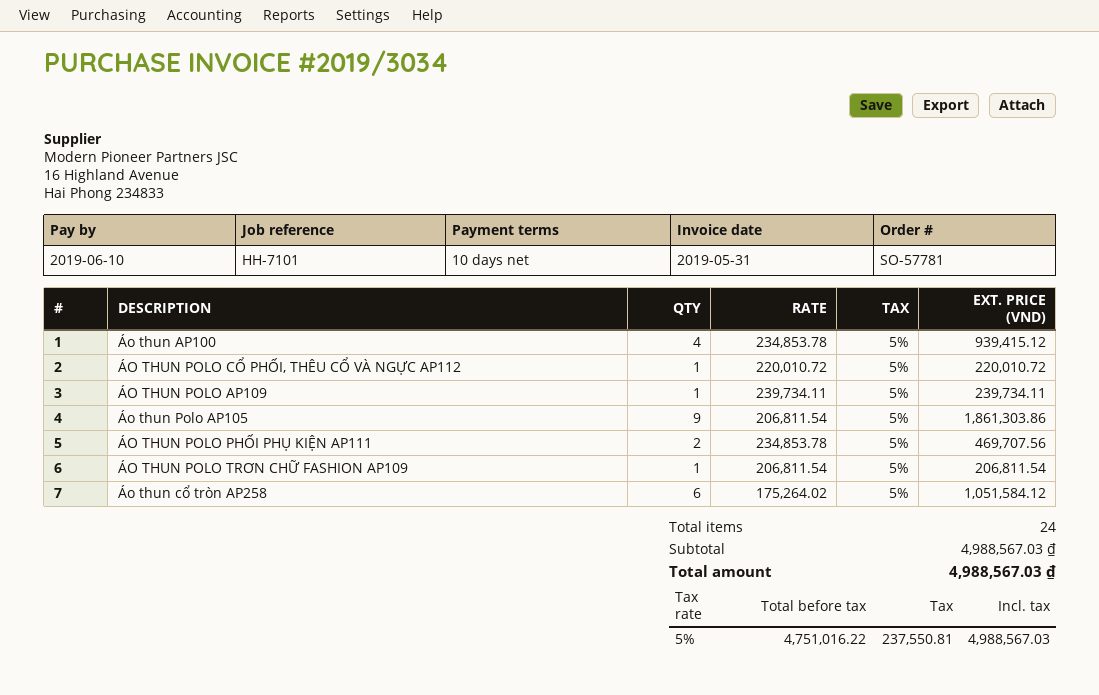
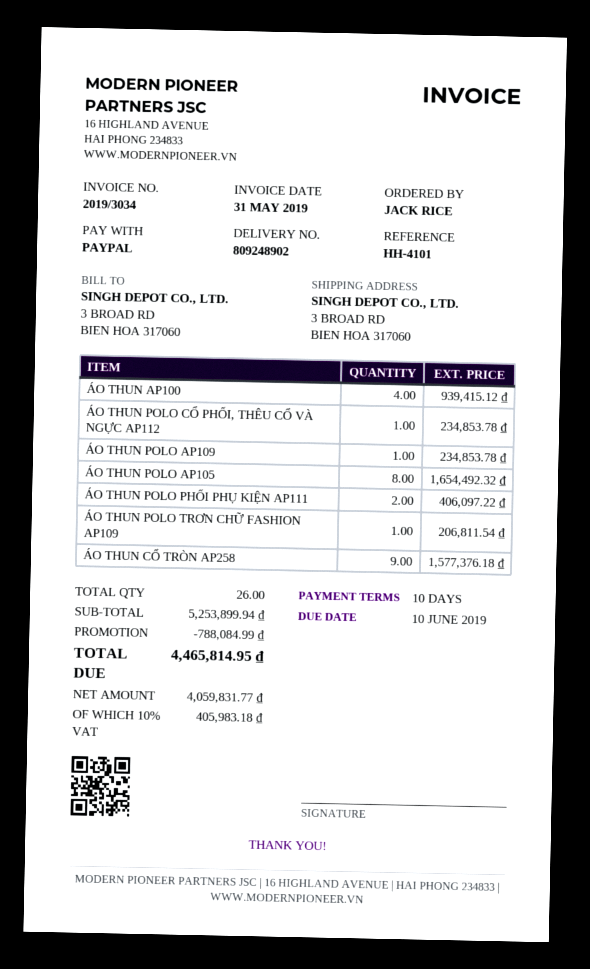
reference: HH-7101 -> HH-4101
ÁO THUN POLO CỔ PHỐI, THÊU CỔ VÀ NGỰC AP112: 1 for 220010.72 -> 1 for 234853.78
ÁO THUN POLO AP109: 1 for 239734.11 -> 1 for 234853.78
Áo thun Polo AP105: 9 for 1861303.86 -> 8 for 1654492.32
ÁO THUN POLO PHỐI PHỤ KIỆN AP111: 2 for 469707.56 -> 2 for 406097.22
Áo thun cổ tròn AP258: 6 for 1051584.12 -> 9 for 1577376.18
total quantity: 24 -> 26
subtotal: 4988567.03 -> 5253899.94
discount: none -> 788084.99
net: 4751016.22 -> 4059831.77
tax: 5% = 237550.81 -> 10% = 405983.18
total: 4988567.03 -> 4465814.95

